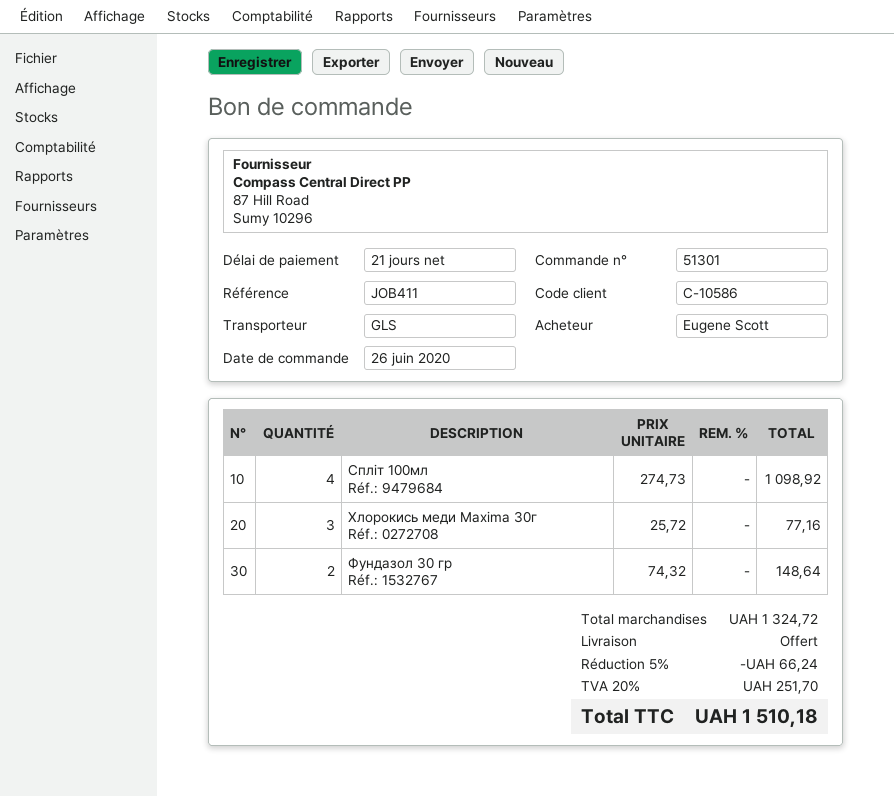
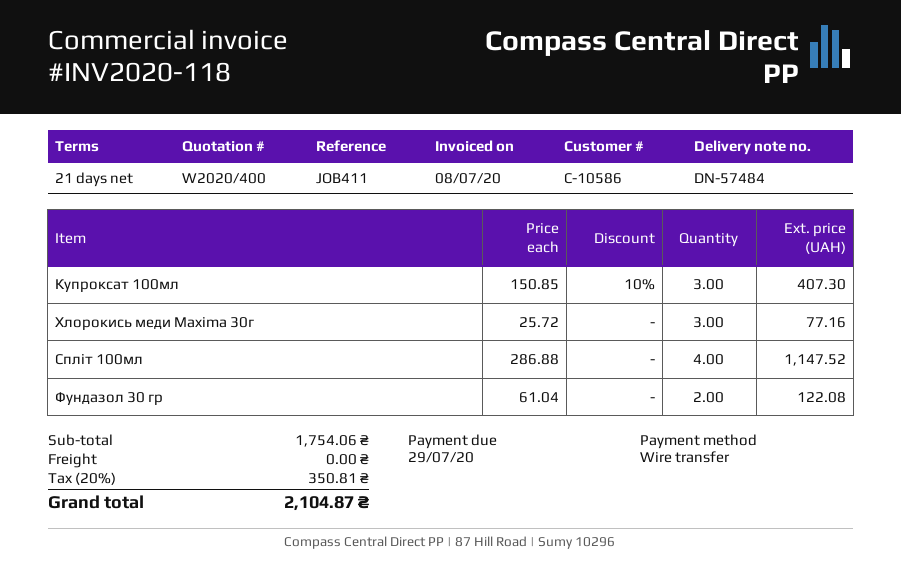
Спліт 100мл: 4 x 274.73 = 1098.92 -> 4 x 286.88 = 1147.52
Фундазол 30 гр: 2 x 74.32 = 148.64 -> 2 x 61.04 = 122.08
Купроксат 100мл: none -> 3 x 150.85 - 10% = 407.30
subtotal: 1324.72 -> 1754.06
discount: 5% = 66.24 -> none
tax: 20% = 251.70 -> 20% = 350.81
total: 1510.18 -> 2104.87

